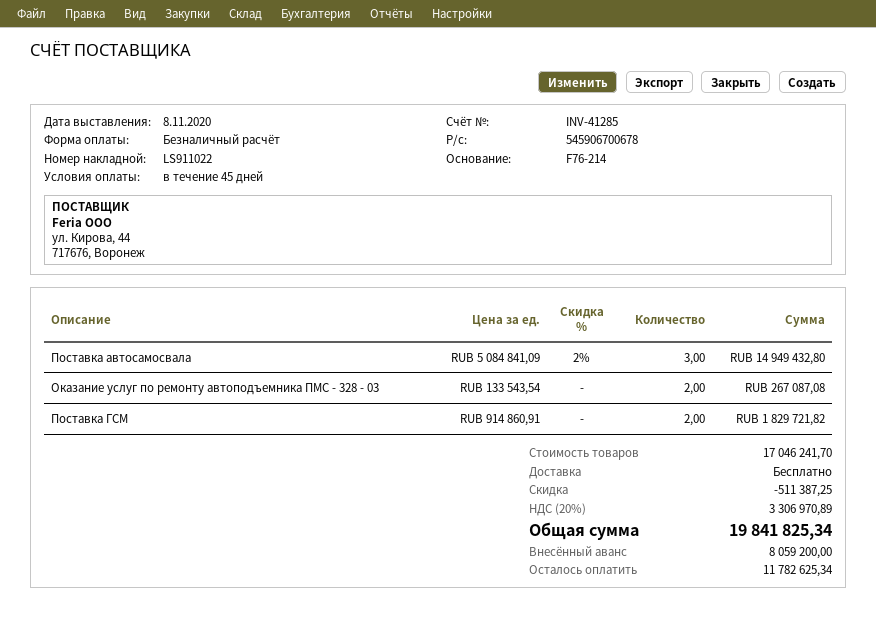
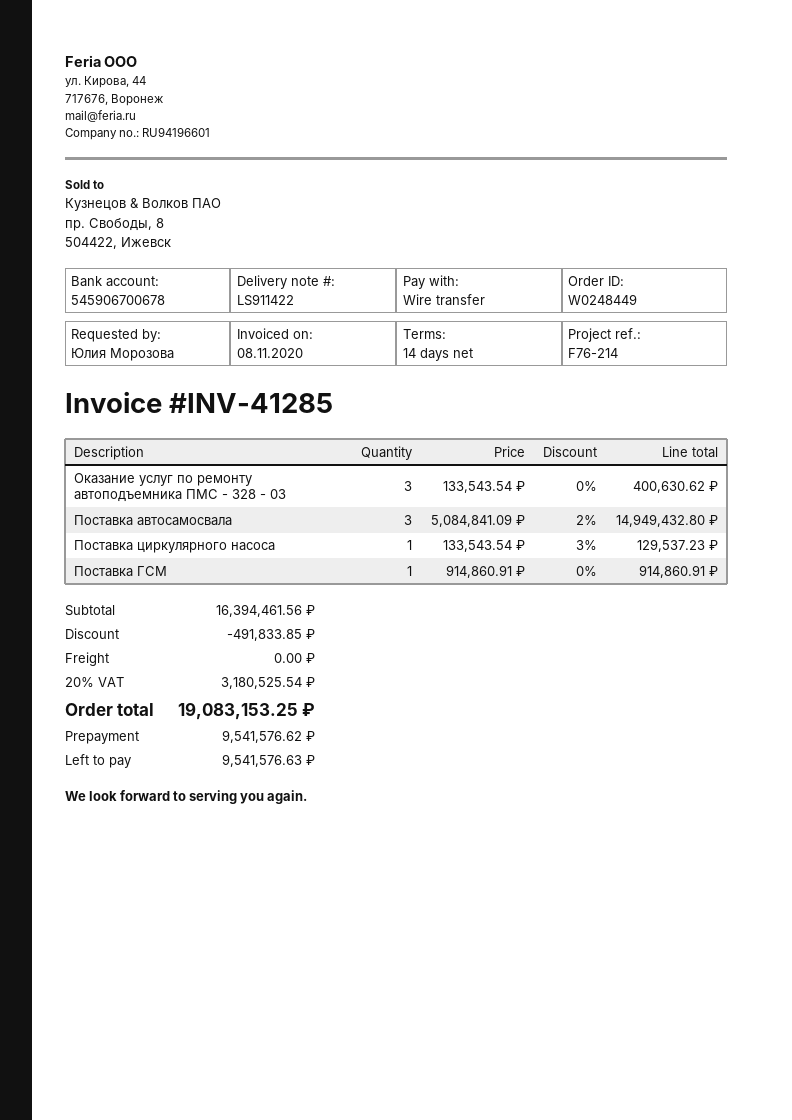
delivery note number: LS911022 -> LS911422
payment terms: 45 days -> 14 days
Оказание услуг по ремонту автоподъемника ПМС - 328 - 03: 2 x 133543.54 = 267087.08 -> 3 x 133543.54 = 400630.62
Поставка ГСМ: 2 x 914860.91 = 1829721.82 -> 1 x 914860.91 = 914860.91
Поставка циркулярного насоса: none -> 1 x 133543.54 - 3% = 129537.23
subtotal: 17046241.70 -> 16394461.56
discount: 511387.25 -> 491833.85
tax: 20% = 3306970.89 -> 20% = 3180525.54
total: 19841825.34 -> 19083153.25
deposit: 8059200.00 -> 9541576.62
balance: 11782625.34 -> 9541576.63

